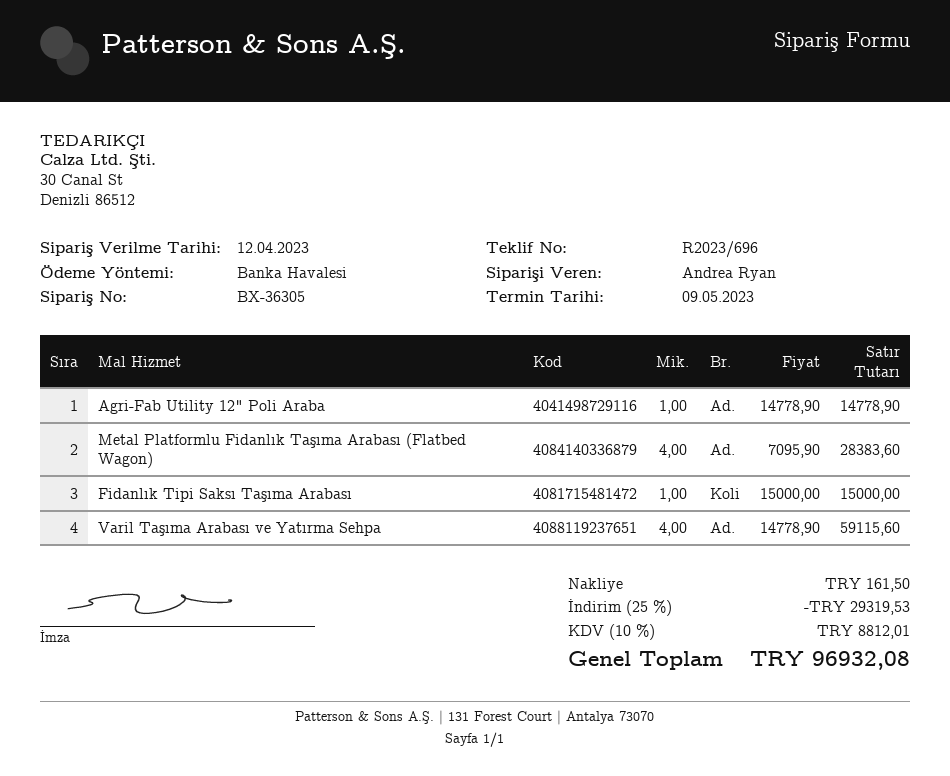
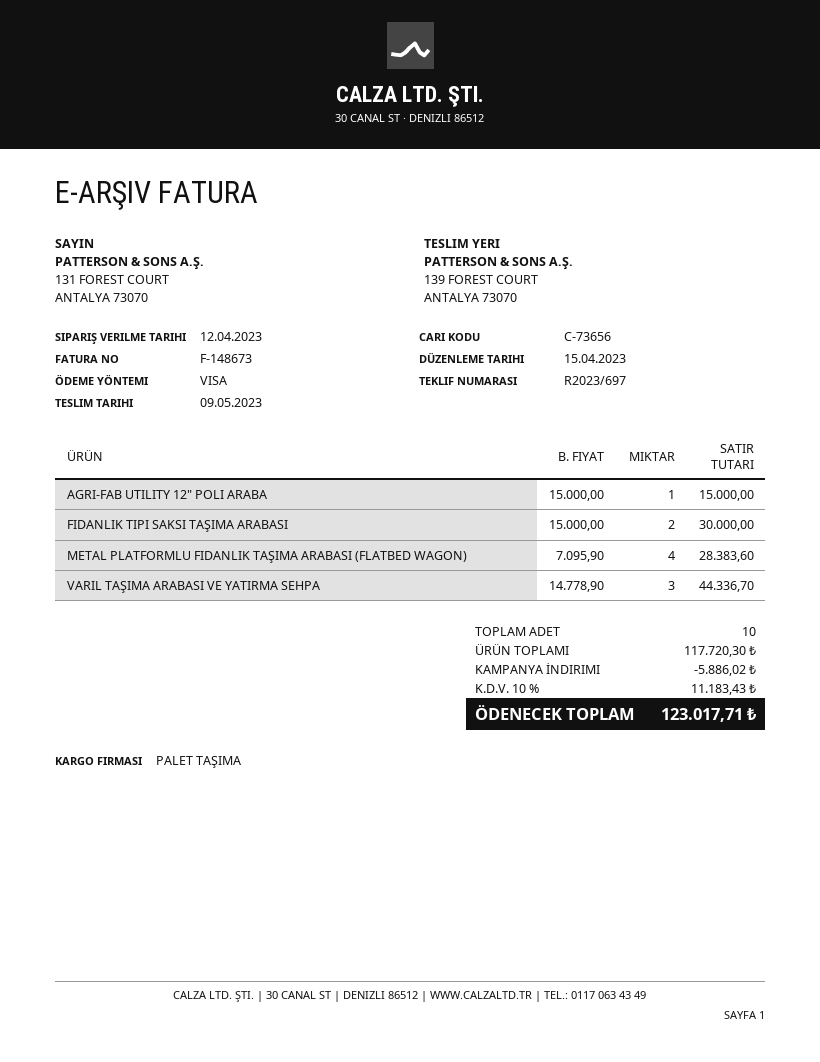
quote number: R2023/696 -> R2023/697
payment method: bank transfer -> Visa
Agri-Fab Utility 12" Poli Araba: 1 x 14778.90 = 14778.90 -> 1 x 15000.00 = 15000.00
Fidanlık Tipi Saksı Taşıma Arabası: 1 x 15000.00 = 15000.00 -> 2 x 15000.00 = 30000.00
Varil Taşıma Arabası ve Yatırma Sehpa: 4 x 14778.90 = 59115.60 -> 3 x 14778.90 = 44336.70
discount: 29319.53 -> 5886.02
shipping: 161.50 -> none
tax: 10% = 8812.01 -> 10% = 11183.43
total: 96932.08 -> 123017.71

